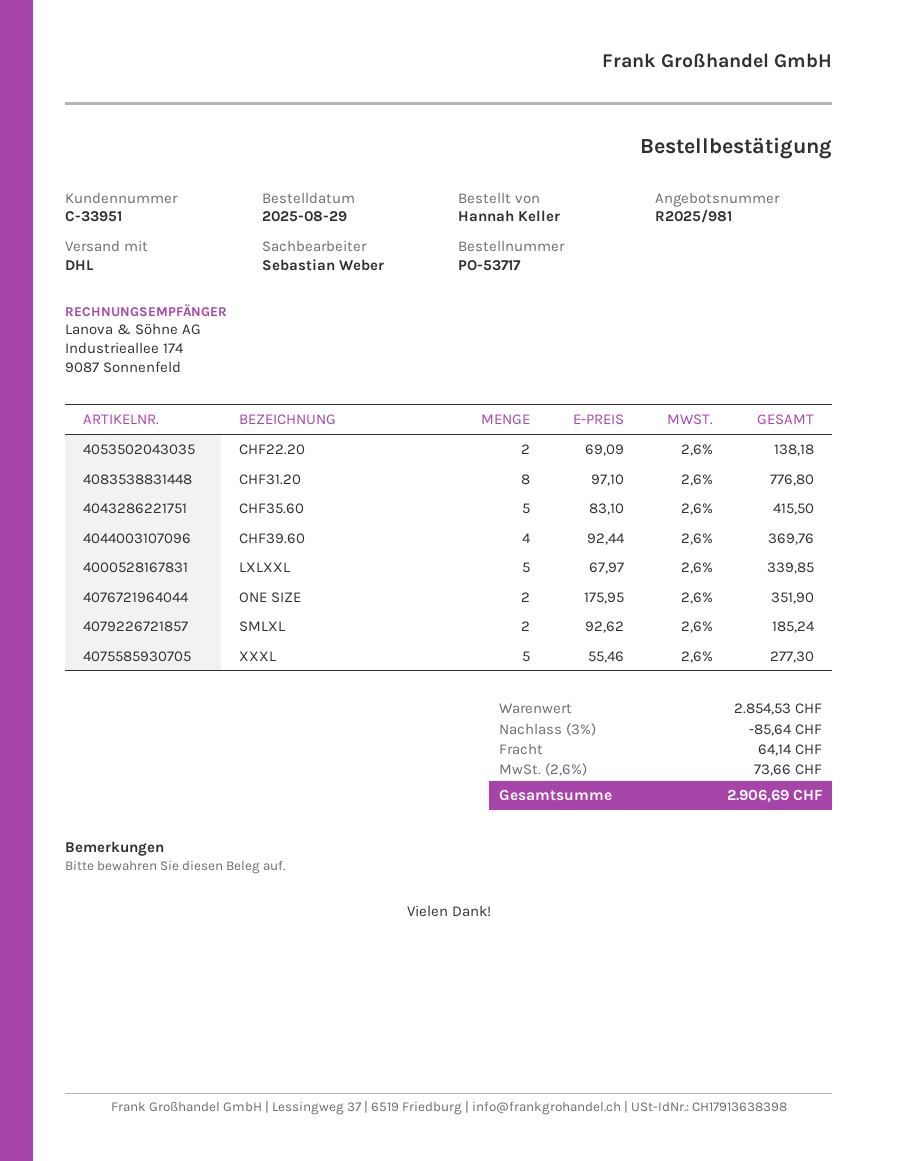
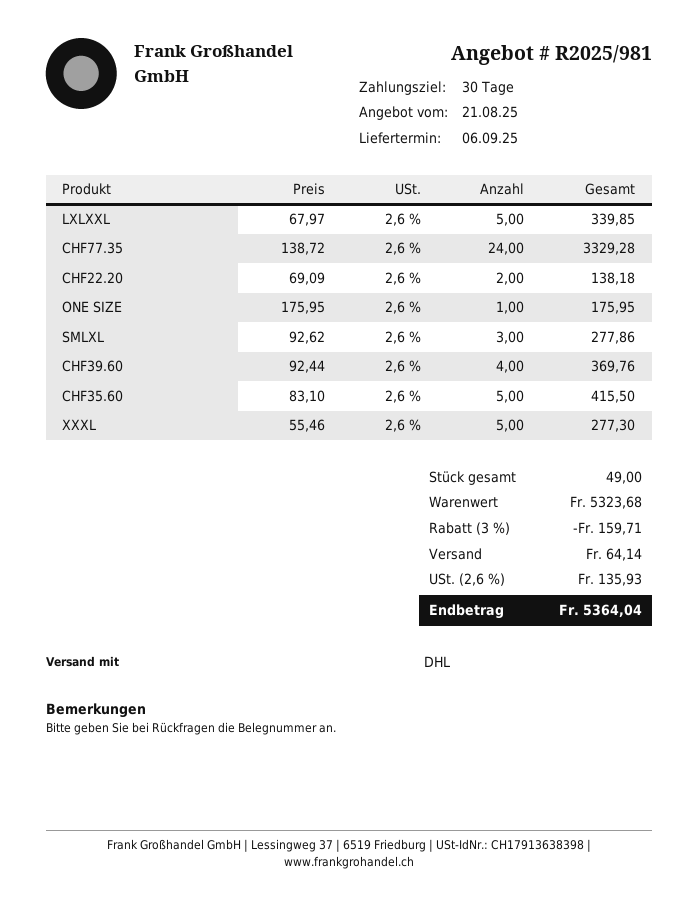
CHF31.20: 8 x 97.10 = 776.80 -> none
ONE SIZE: 2 x 175.95 = 351.90 -> 1 x 175.95 = 175.95
SMLXL: 2 x 92.62 = 185.24 -> 3 x 92.62 = 277.86
CHF77.35: none -> 24 x 138.72 = 3329.28
subtotal: 2854.53 -> 5323.68
discount: 3% = 85.64 -> 3% = 159.71
tax: 2.6% = 73.66 -> 2.6% = 135.93
total: 2906.69 -> 5364.04

